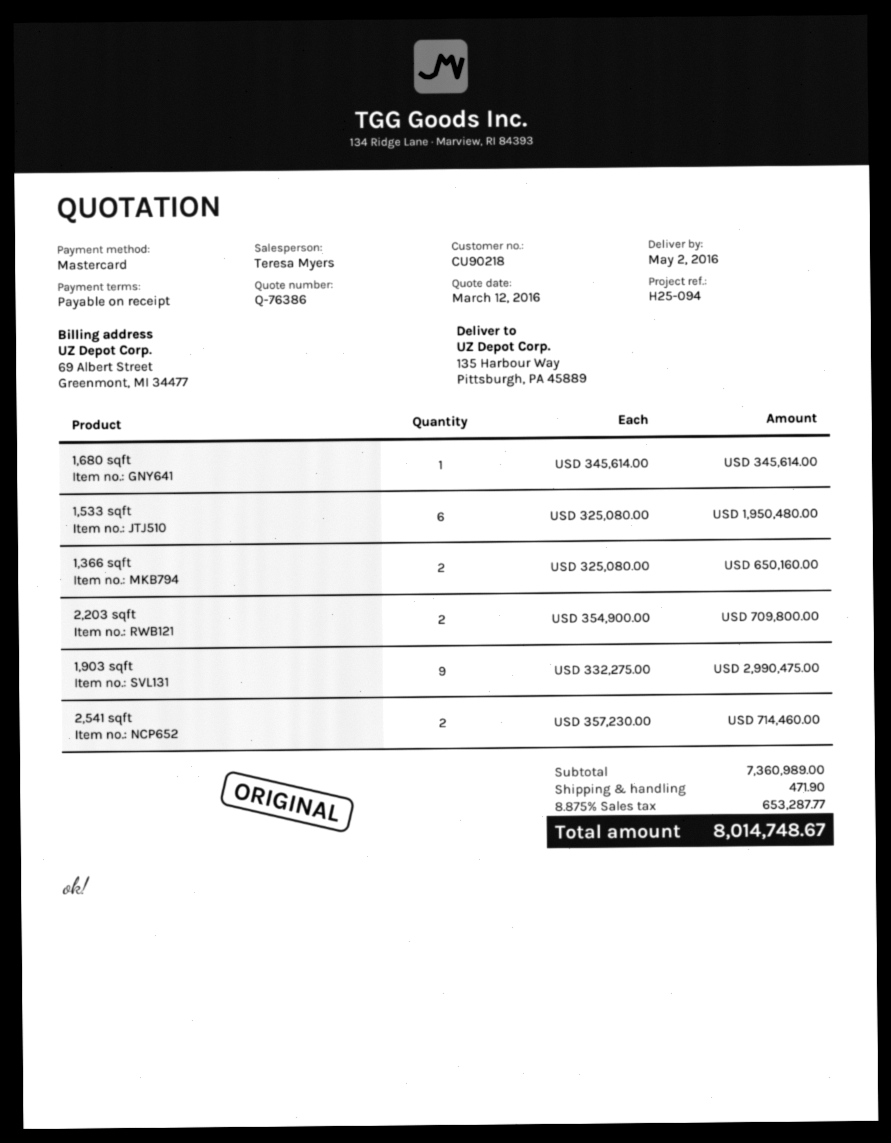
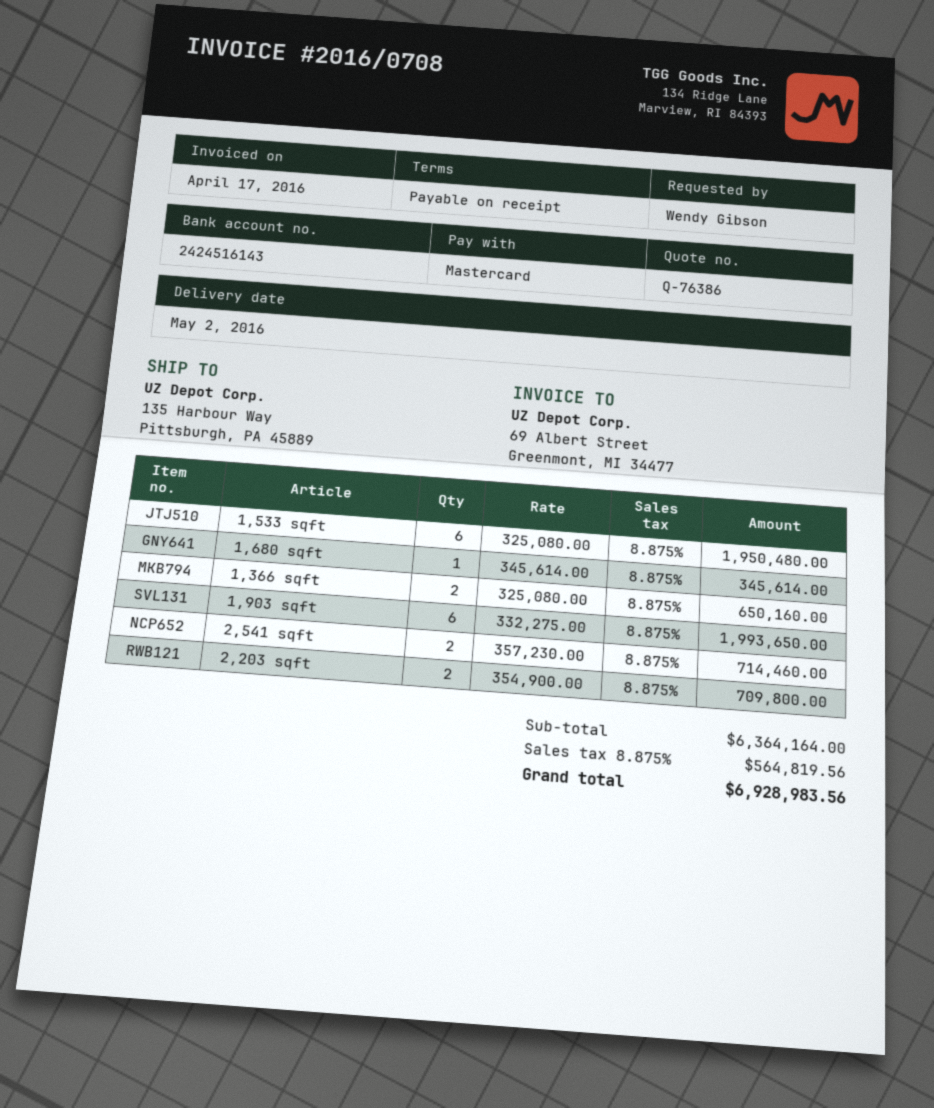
1,903 sqft: 9 x 332275.00 = 2990475.00 -> 6 x 332275.00 = 1993650.00
subtotal: 7360989.00 -> 6364164.00
shipping: 471.90 -> none
tax: 8.875% = 653287.77 -> 8.875% = 564819.56
total: 8014748.67 -> 6928983.56

